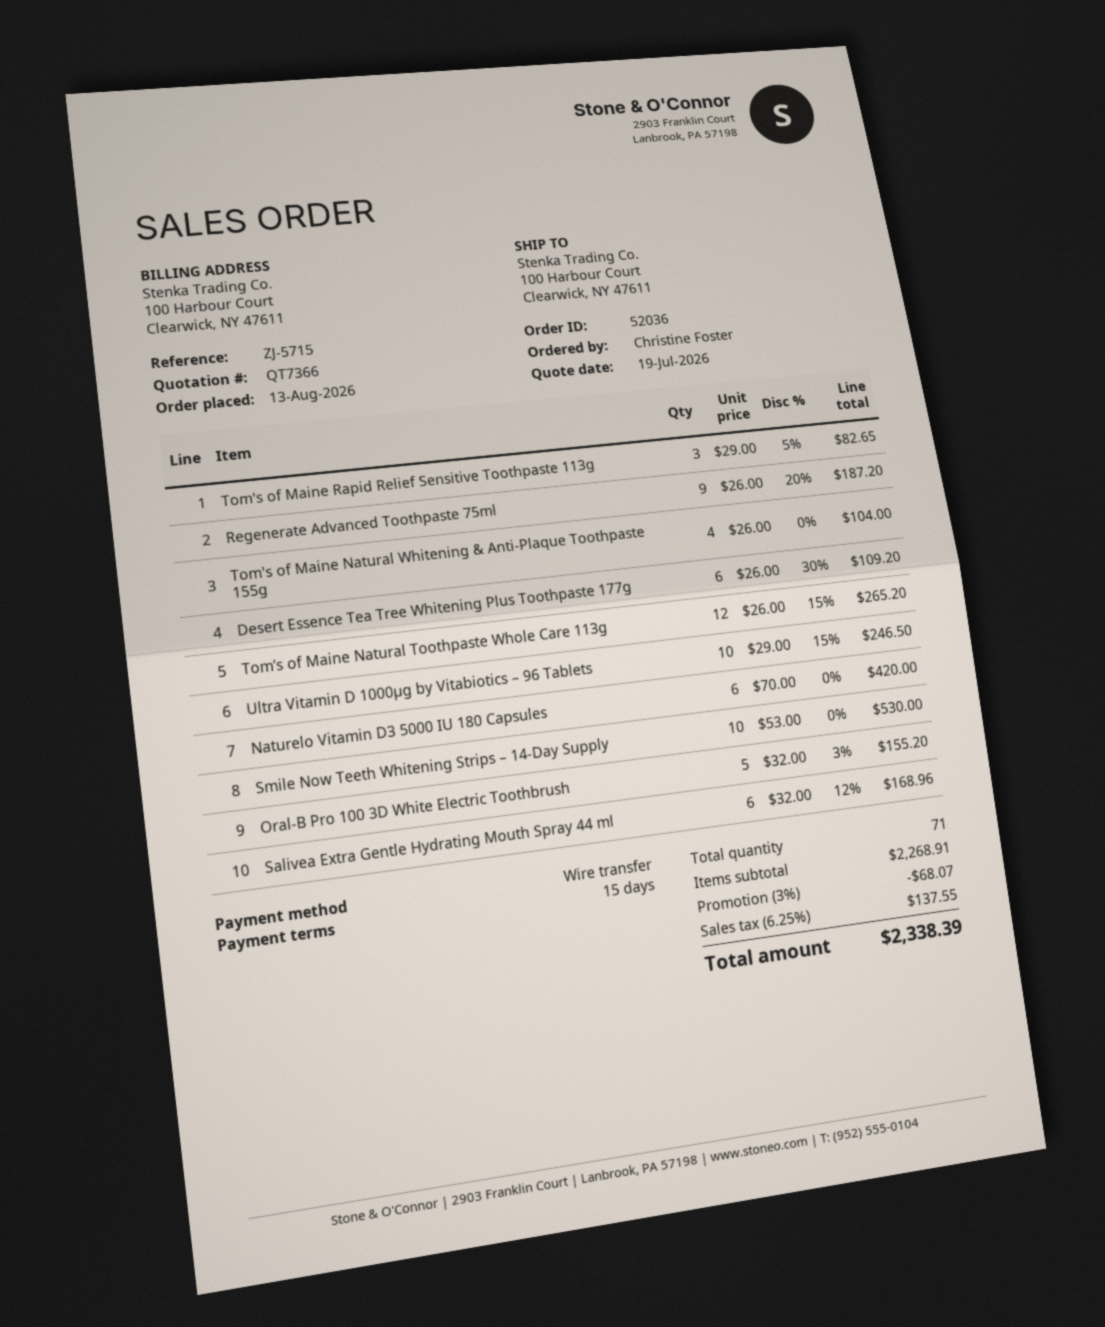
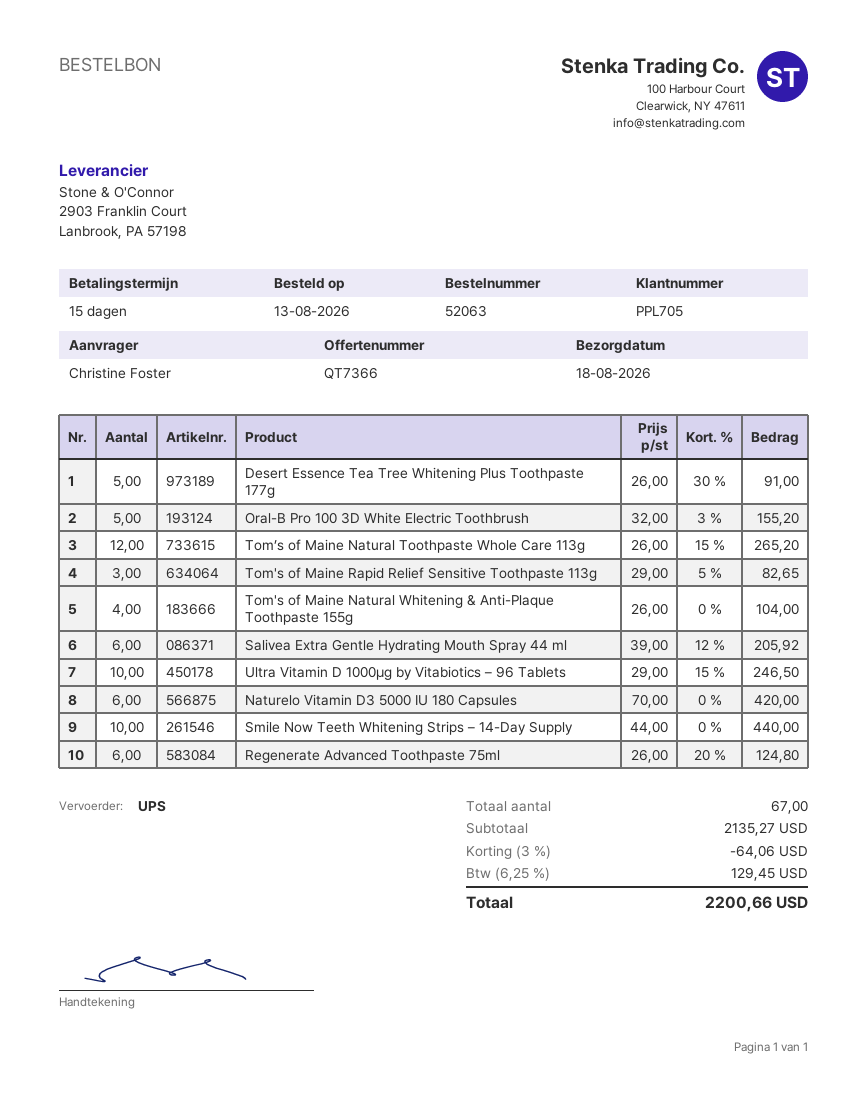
order number: 52036 -> 52063
Regenerate Advanced Toothpaste 75ml: 9 x 26.00 - 20% = 187.20 -> 6 x 26.00 - 20% = 124.80
Desert Essence Tea Tree Whitening Plus Toothpaste 177g: 6 x 26.00 - 30% = 109.20 -> 5 x 26.00 - 30% = 91.00
Smile Now Teeth Whitening Strips – 14-Day Supply: 10 x 53.00 = 530.00 -> 10 x 44.00 = 440.00
Salivea Extra Gentle Hydrating Mouth Spray 44 ml: 6 x 32.00 - 12% = 168.96 -> 6 x 39.00 - 12% = 205.92
total quantity: 71 -> 67
subtotal: 2268.91 -> 2135.27
discount: 3% = 68.07 -> 3% = 64.06
tax: 6.25% = 137.55 -> 6.25% = 129.45
total: 2338.39 -> 2200.66

